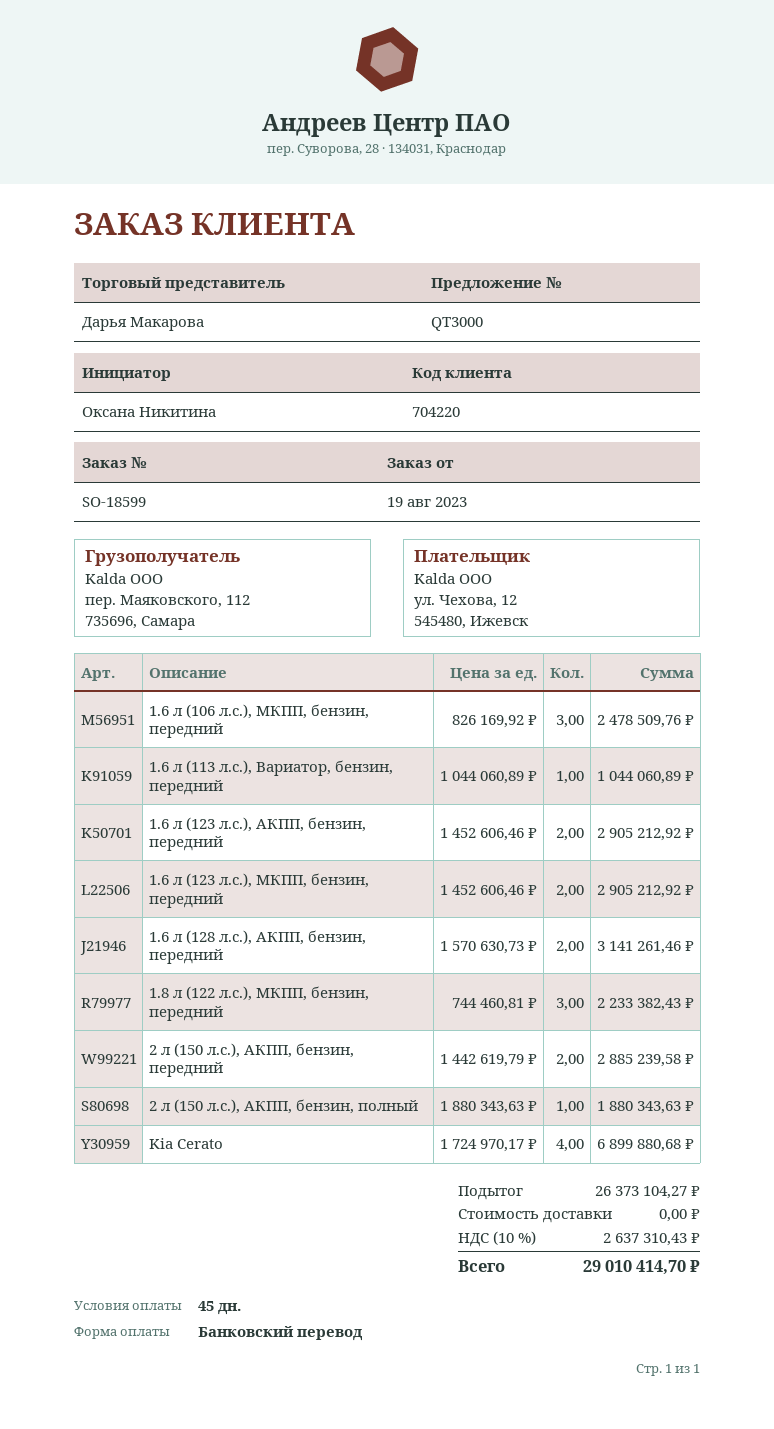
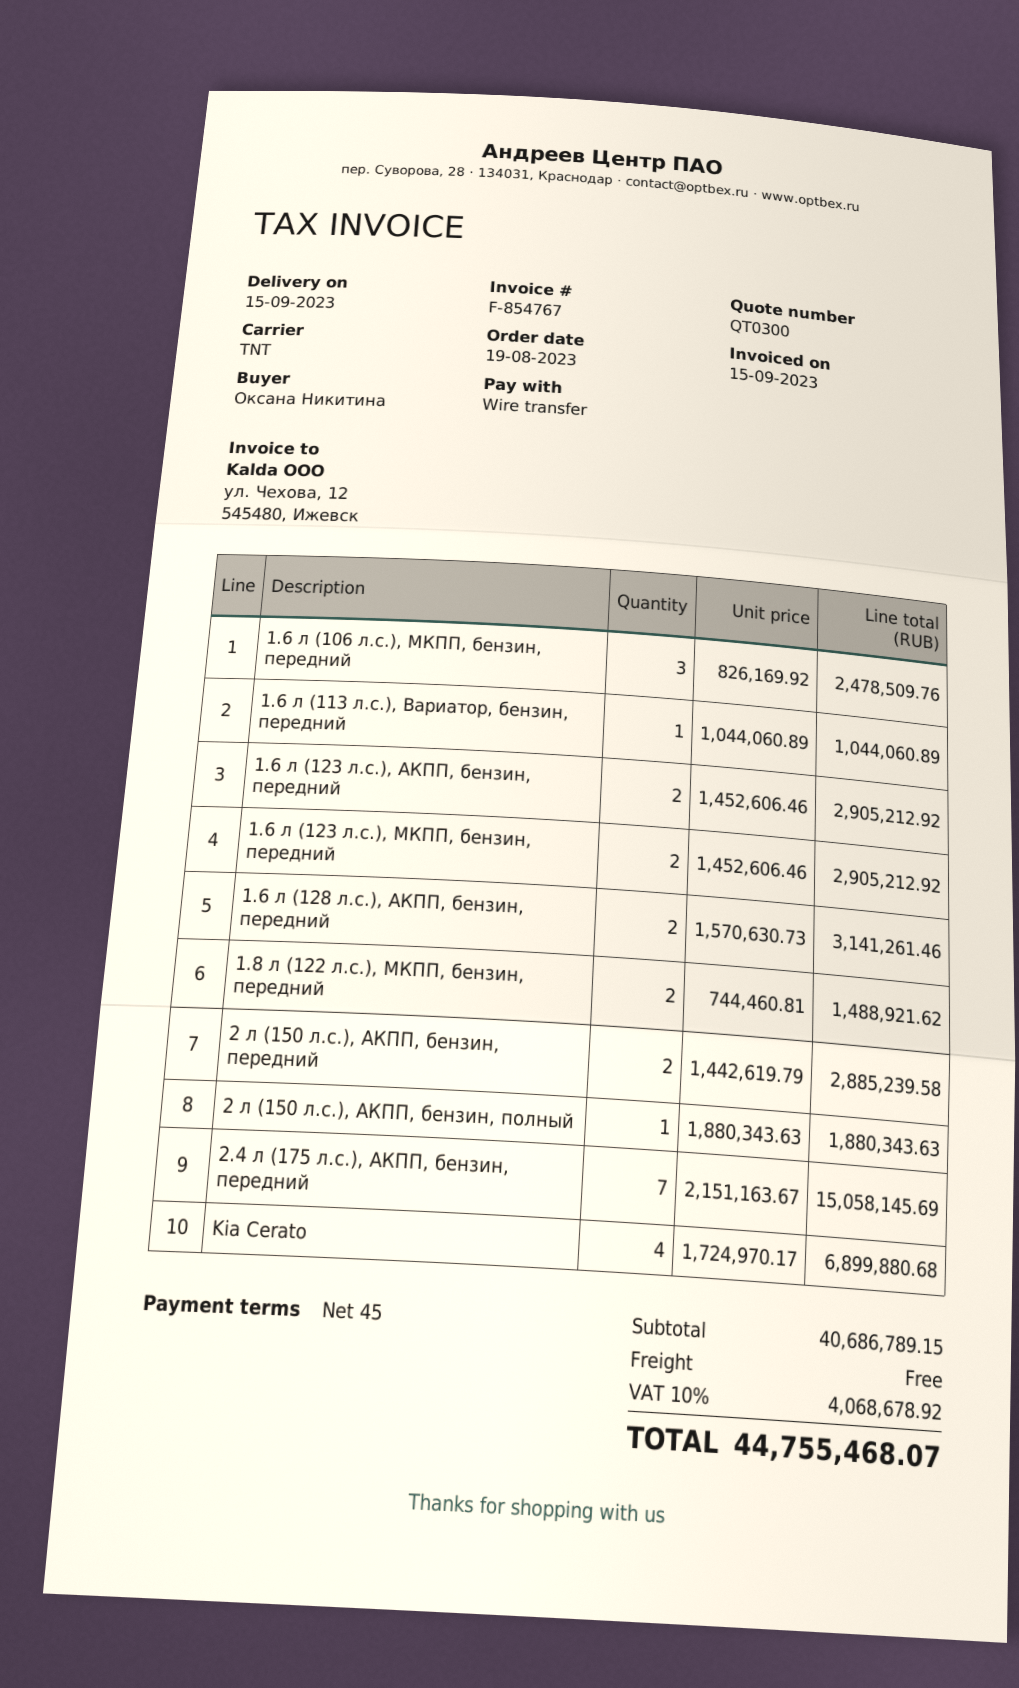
quote number: QT3000 -> QT0300
1.8 л (122 л.с.), МКПП, бензин, передний: 3 x 744460.81 = 2233382.43 -> 2 x 744460.81 = 1488921.62
2.4 л (175 л.с.), АКПП, бензин, передний: none -> 7 x 2151163.67 = 15058145.69
subtotal: 26373104.27 -> 40686789.15
tax: 10% = 2637310.43 -> 10% = 4068678.92
total: 29010414.70 -> 44755468.07

